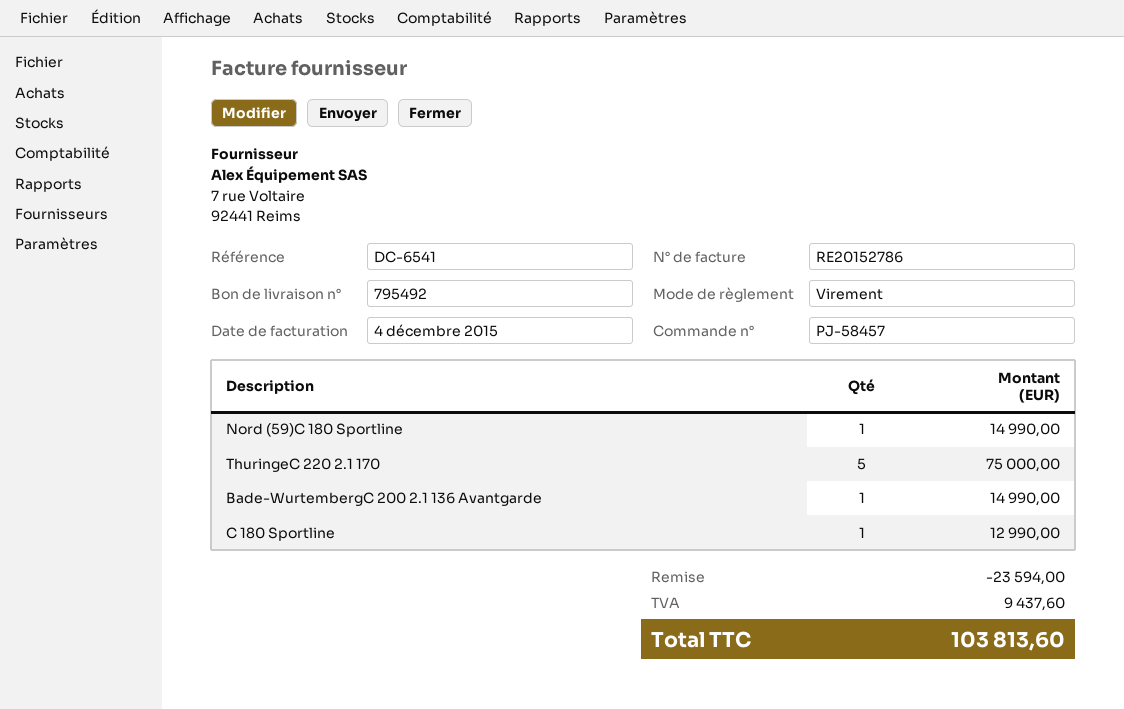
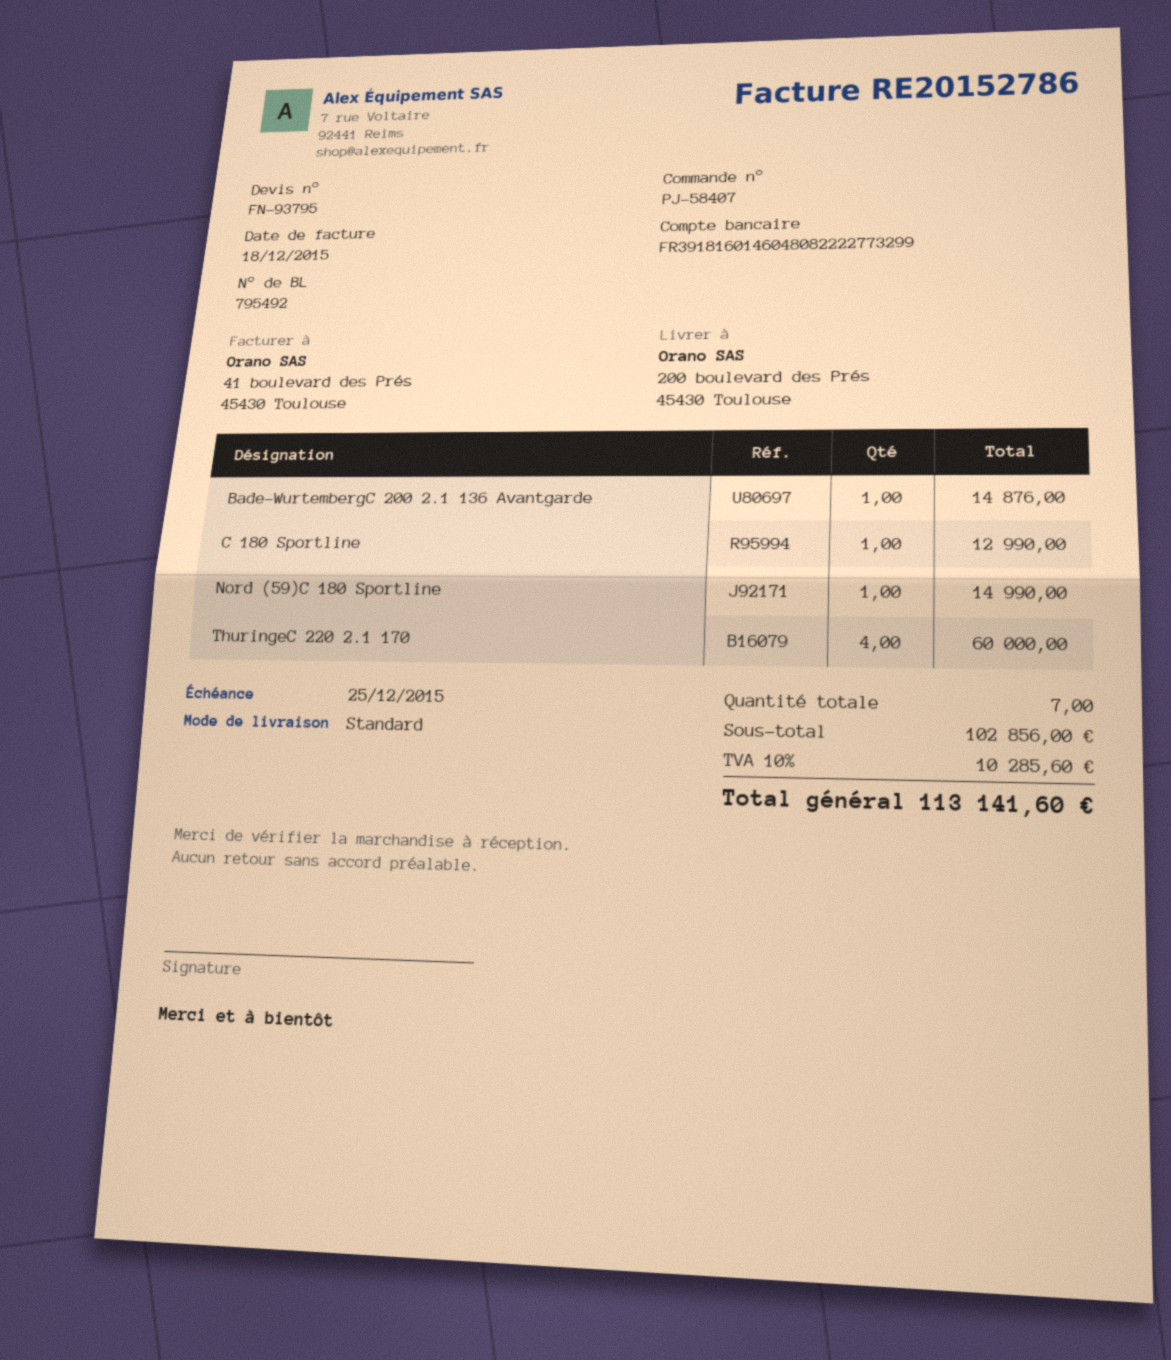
order number: PJ-58457 -> PJ-58407
invoice date: 2015-12-04 -> 2015-12-18
ThuringeC 220 2.1 170: 5 for 75000.00 -> 4 for 60000.00
Bade-WurtembergC 200 2.1 136 Avantgarde: 1 for 14990.00 -> 1 for 14876.00
discount: 23594.00 -> none
tax: 9437.60 -> 10285.60
total: 103813.60 -> 113141.60

